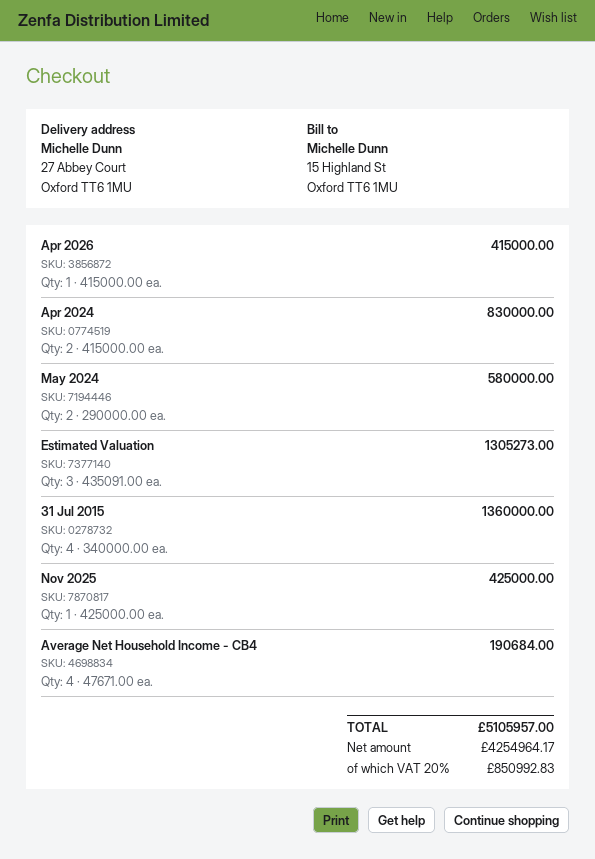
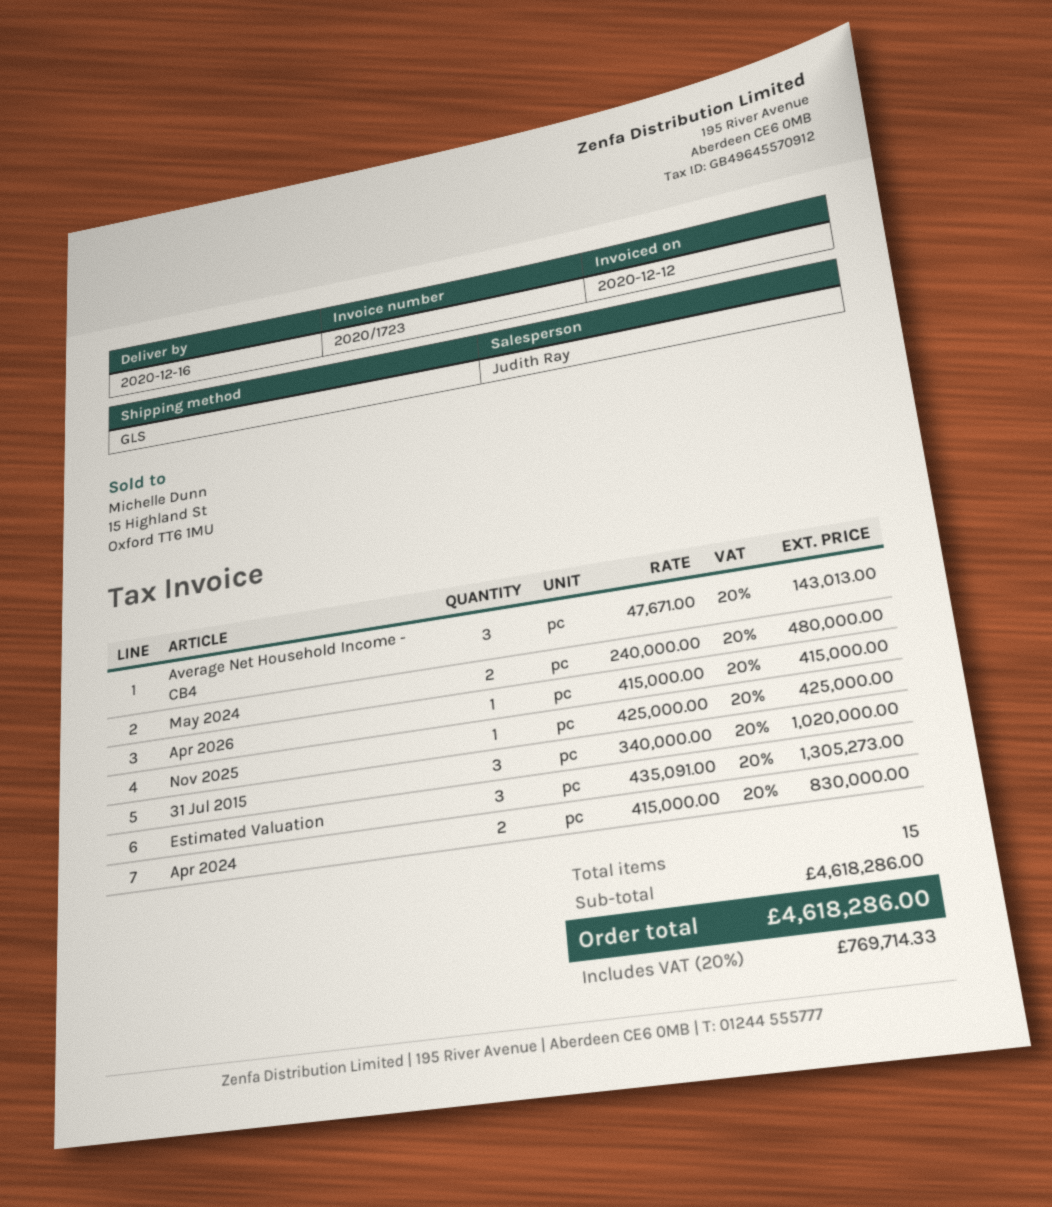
May 2024: 2 x 290000.00 = 580000.00 -> 2 x 240000.00 = 480000.00
31 Jul 2015: 4 x 340000.00 = 1360000.00 -> 3 x 340000.00 = 1020000.00
Average Net Household Income - CB4: 4 x 47671.00 = 190684.00 -> 3 x 47671.00 = 143013.00
tax: 20% = 850992.83 -> 20% = 769714.33
total: 5105957.00 -> 4618286.00

